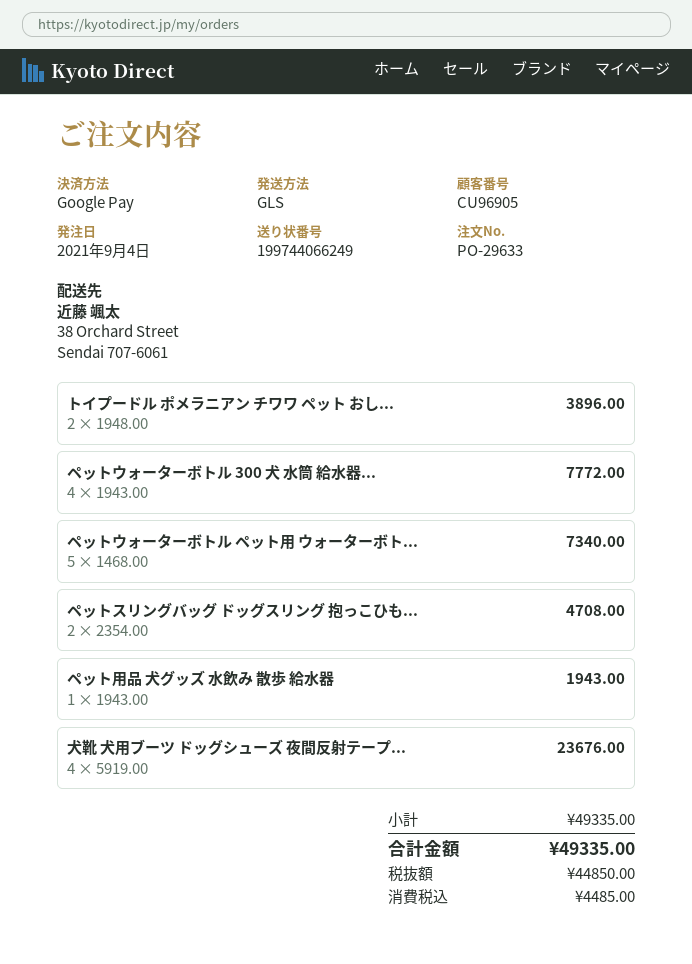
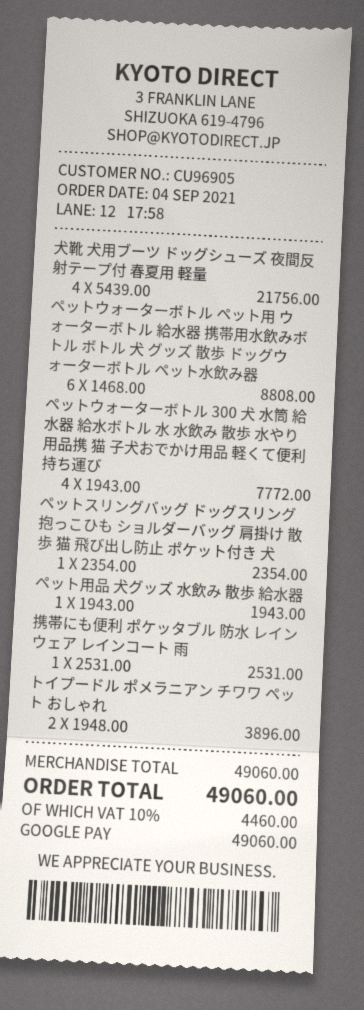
ペットウォーターボトル ペット用 ウォーターボト...: 5 x 1468.00 = 7340.00 -> 6 x 1468.00 = 8808.00
ペットスリングバッグ ドッグスリング 抱っこひも...: 2 x 2354.00 = 4708.00 -> 1 x 2354.00 = 2354.00
犬靴 犬用ブーツ ドッグシューズ 夜間反射テープ...: 4 x 5919.00 = 23676.00 -> 4 x 5439.00 = 21756.00
携帯にも便利 ポケッタブル 防水 レインウェア レインコート 雨: none -> 1 x 2531.00 = 2531.00
subtotal: 49335.00 -> 49060.00
tax: 4485.00 -> 4460.00
total: 49335.00 -> 49060.00

